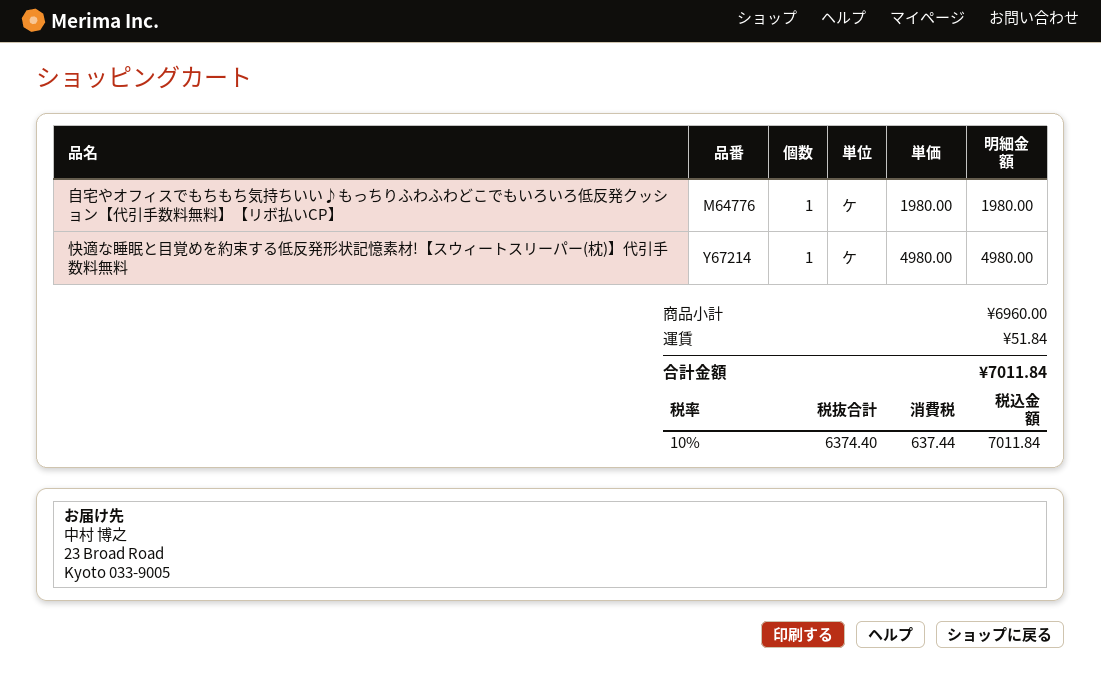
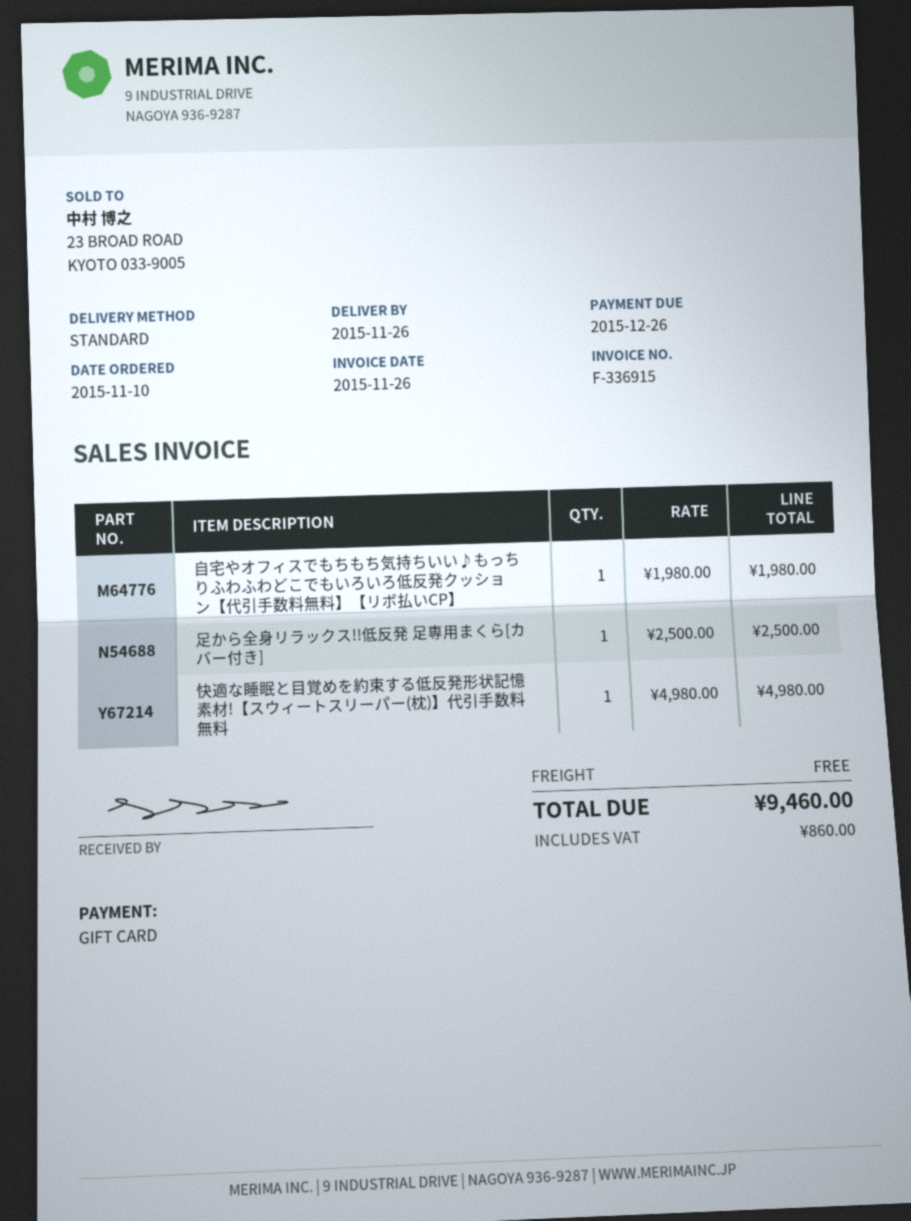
足から全身リラックス!!低反発 足専用まくら[カバー付き]: none -> 1 x 2500.00 = 2500.00
shipping: 51.84 -> 0.00
tax: 637.44 -> 860.00
total: 7011.84 -> 9460.00

